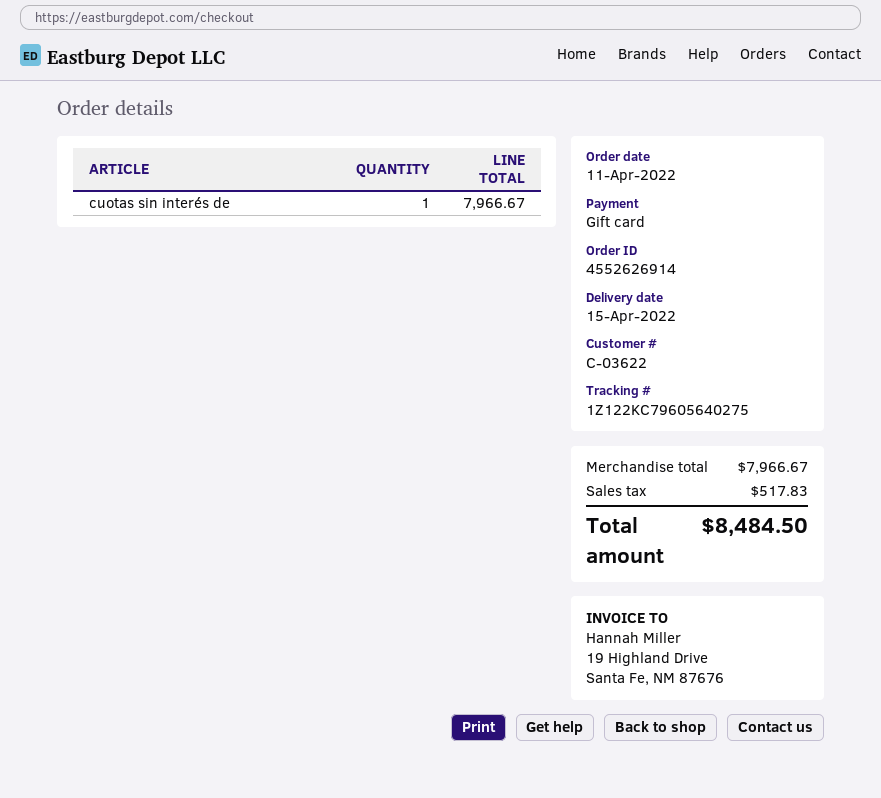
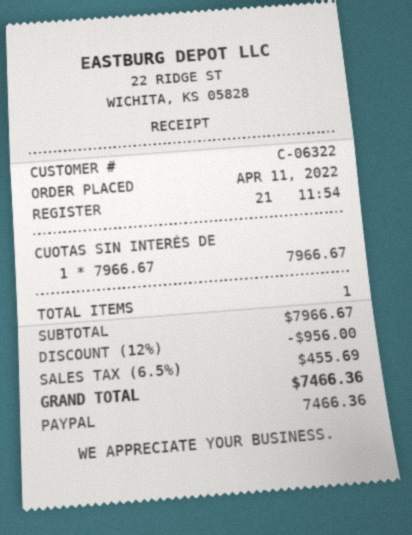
customer number: C-03622 -> C-06322
payment method: gift card -> PayPal
discount: none -> 12% = 956.00
tax: 517.83 -> 455.69
total: 8484.50 -> 7466.36

